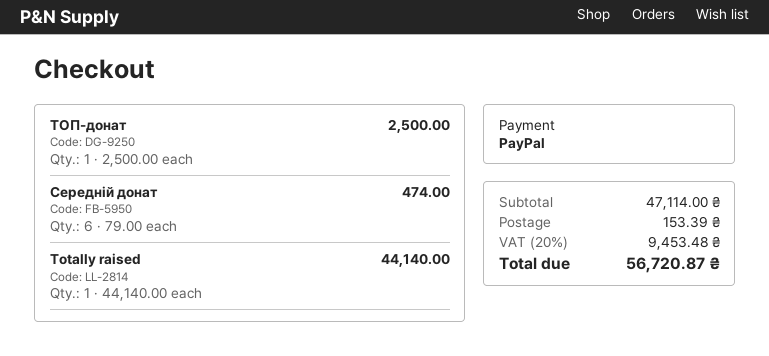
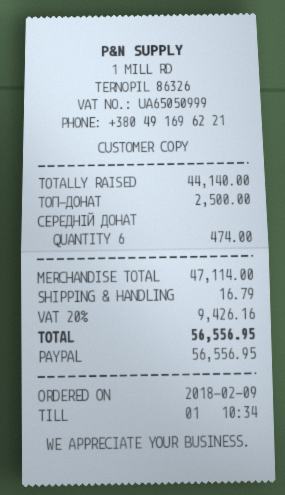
shipping: 153.39 -> 16.79
tax: 20% = 9453.48 -> 20% = 9426.16
total: 56720.87 -> 56556.95

